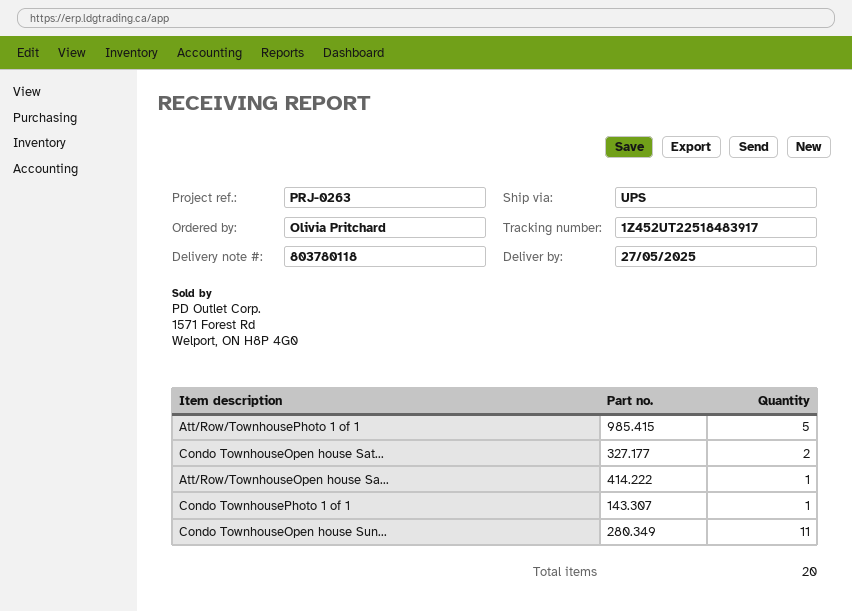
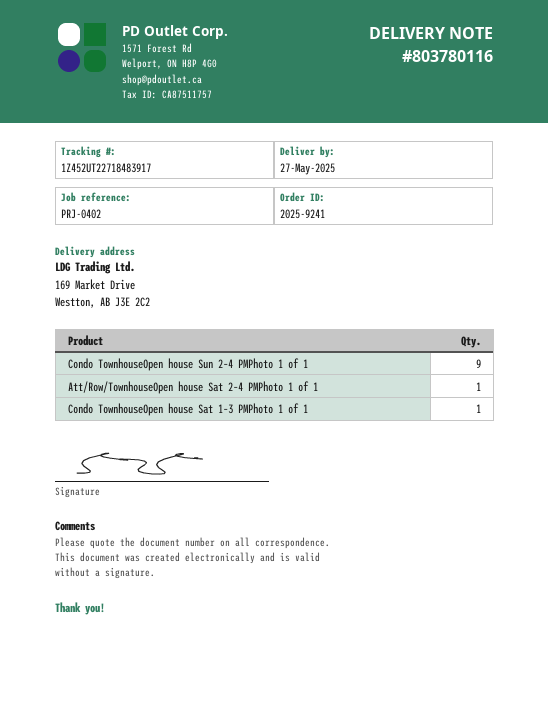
delivery note number: 803780118 -> 803780116
reference: PRJ-0263 -> PRJ-0402
tracking number: 1Z452UT22518483917 -> 1Z452UT22718483917
Att/Row/TownhousePhoto 1 of 1: 5 -> none
Condo TownhouseOpen house Sat...: 2 -> 1
Condo TownhousePhoto 1 of 1: 1 -> none
Condo TownhouseOpen house Sun...: 11 -> 9

